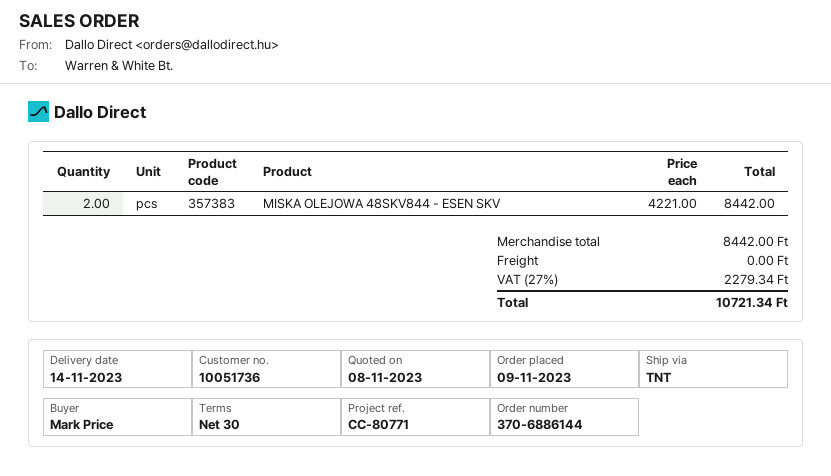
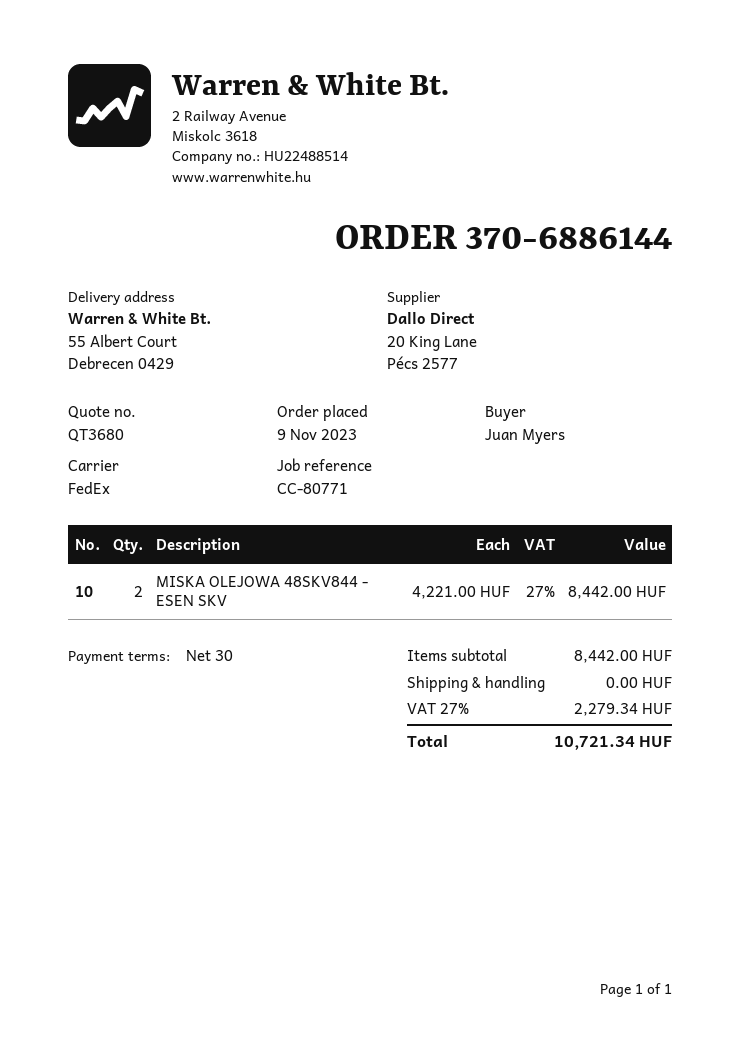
ordered by: Mark Price -> Juan Myers
shipping method: TNT -> FedEx

